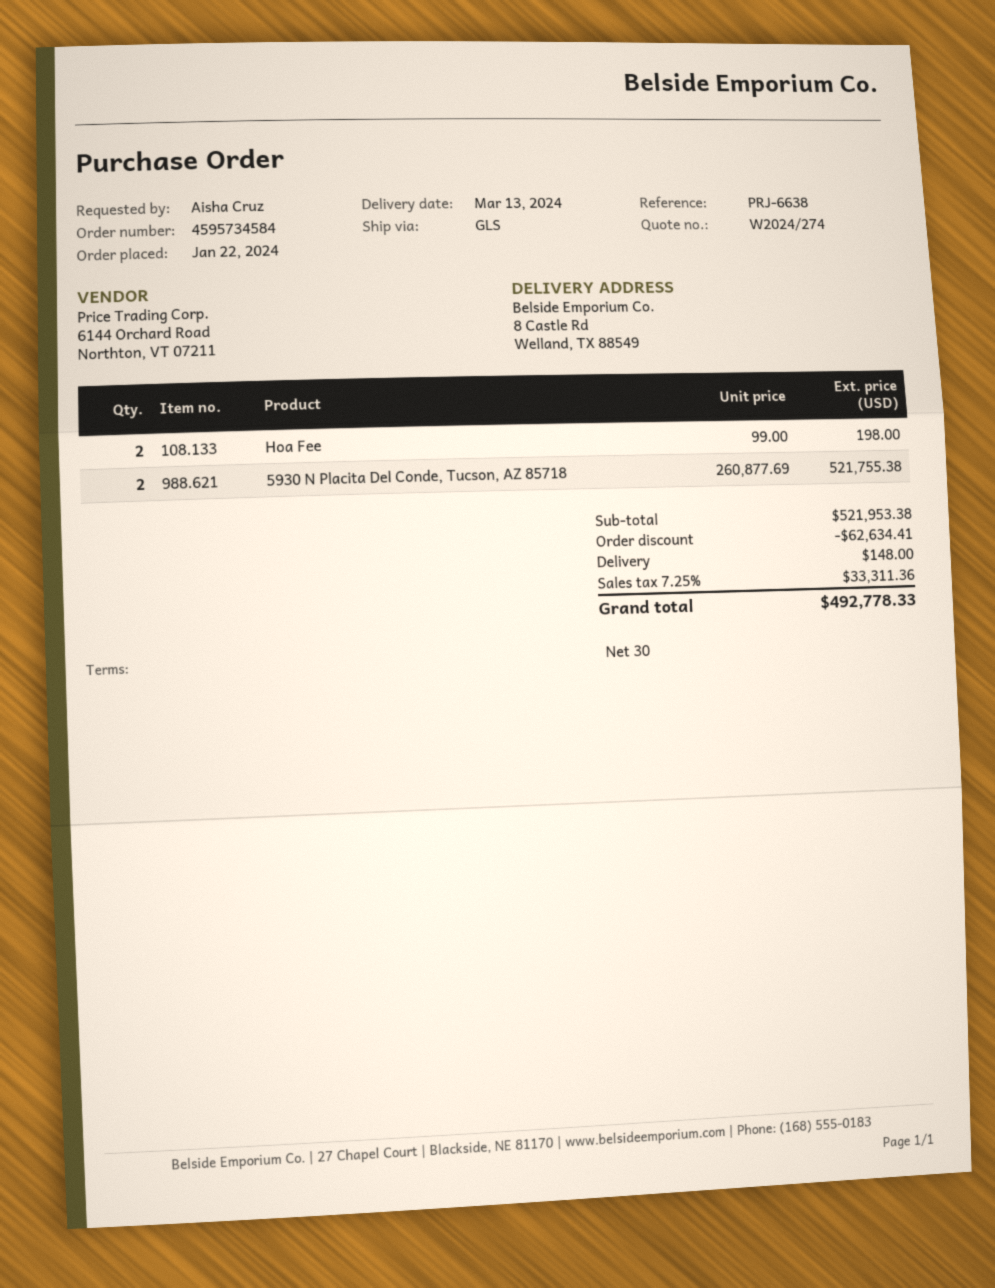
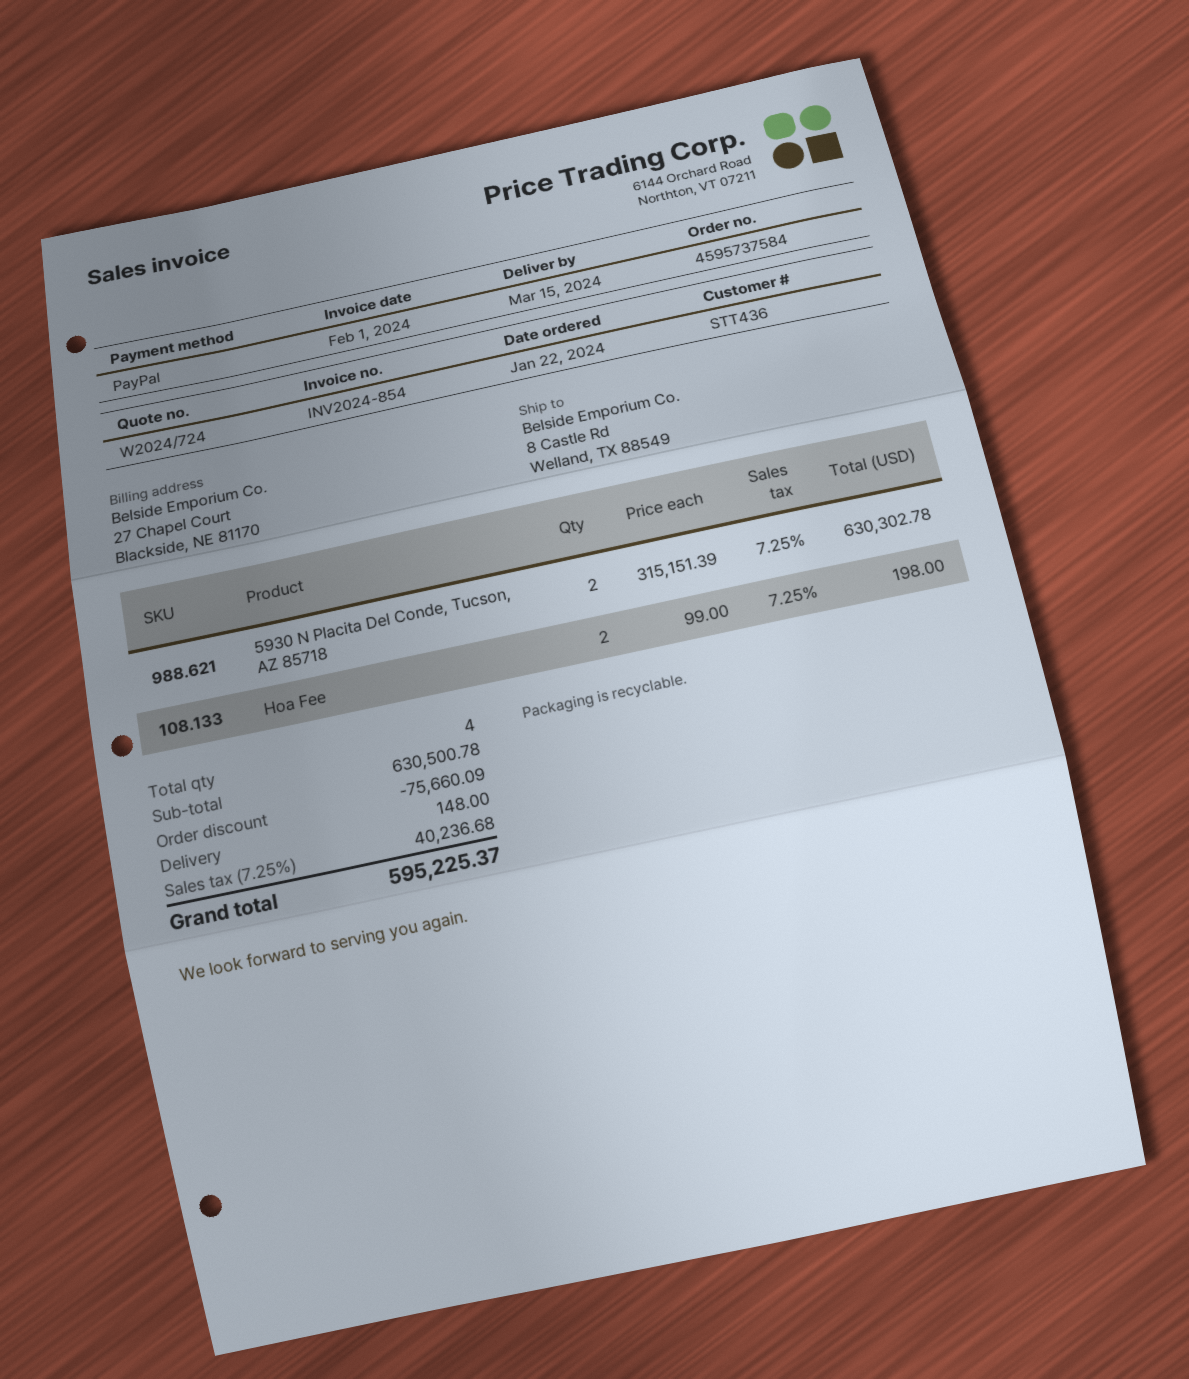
quote number: W2024/274 -> W2024/724
order number: 4595734584 -> 4595737584
delivery date: 2024-03-13 -> 2024-03-15
5930 N Placita Del Conde, Tucson, AZ 85718: 2 x 260877.69 = 521755.38 -> 2 x 315151.39 = 630302.78
subtotal: 521953.38 -> 630500.78
discount: 62634.41 -> 75660.09
tax: 7.25% = 33311.36 -> 7.25% = 40236.68
total: 492778.33 -> 595225.37

